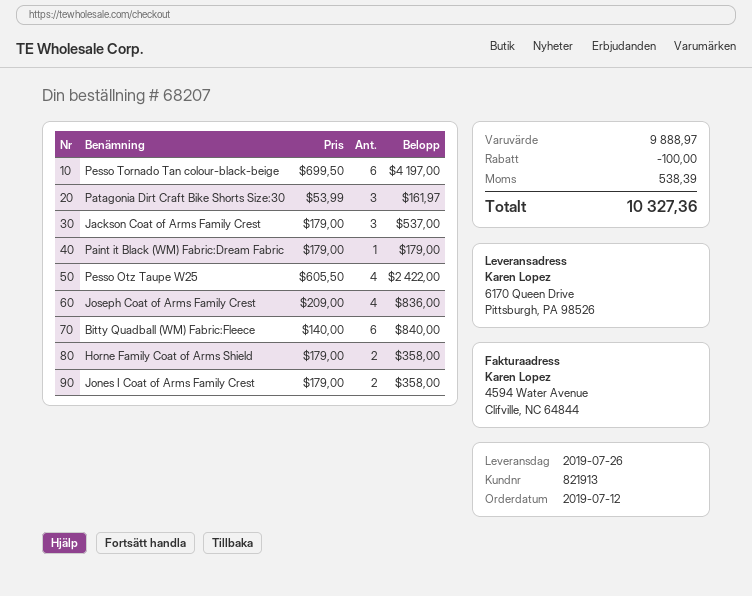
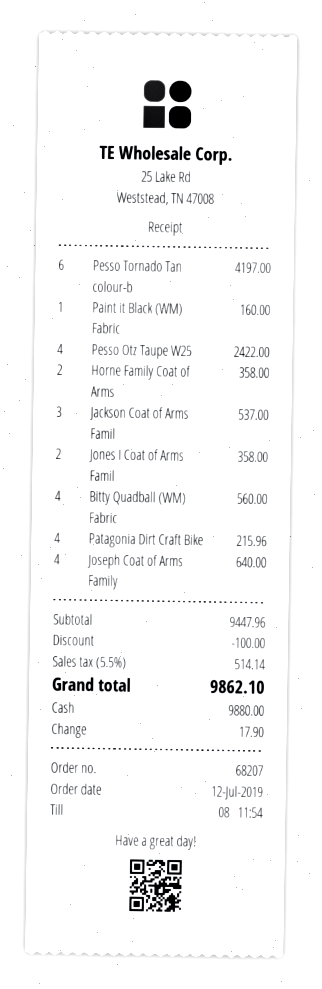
Patagonia Dirt Craft Bike Shorts Size:30: 3 for 161.97 -> 4 for 215.96
Paint it Black (WM) Fabric:Dream Fabric: 1 for 179.00 -> 1 for 160.00
Joseph Coat of Arms Family Crest: 4 for 836.00 -> 4 for 640.00
Bitty Quadball (WM) Fabric:Fleece: 6 for 840.00 -> 4 for 560.00
subtotal: 9888.97 -> 9447.96
tax: 538.39 -> 514.14
total: 10327.36 -> 9862.10

